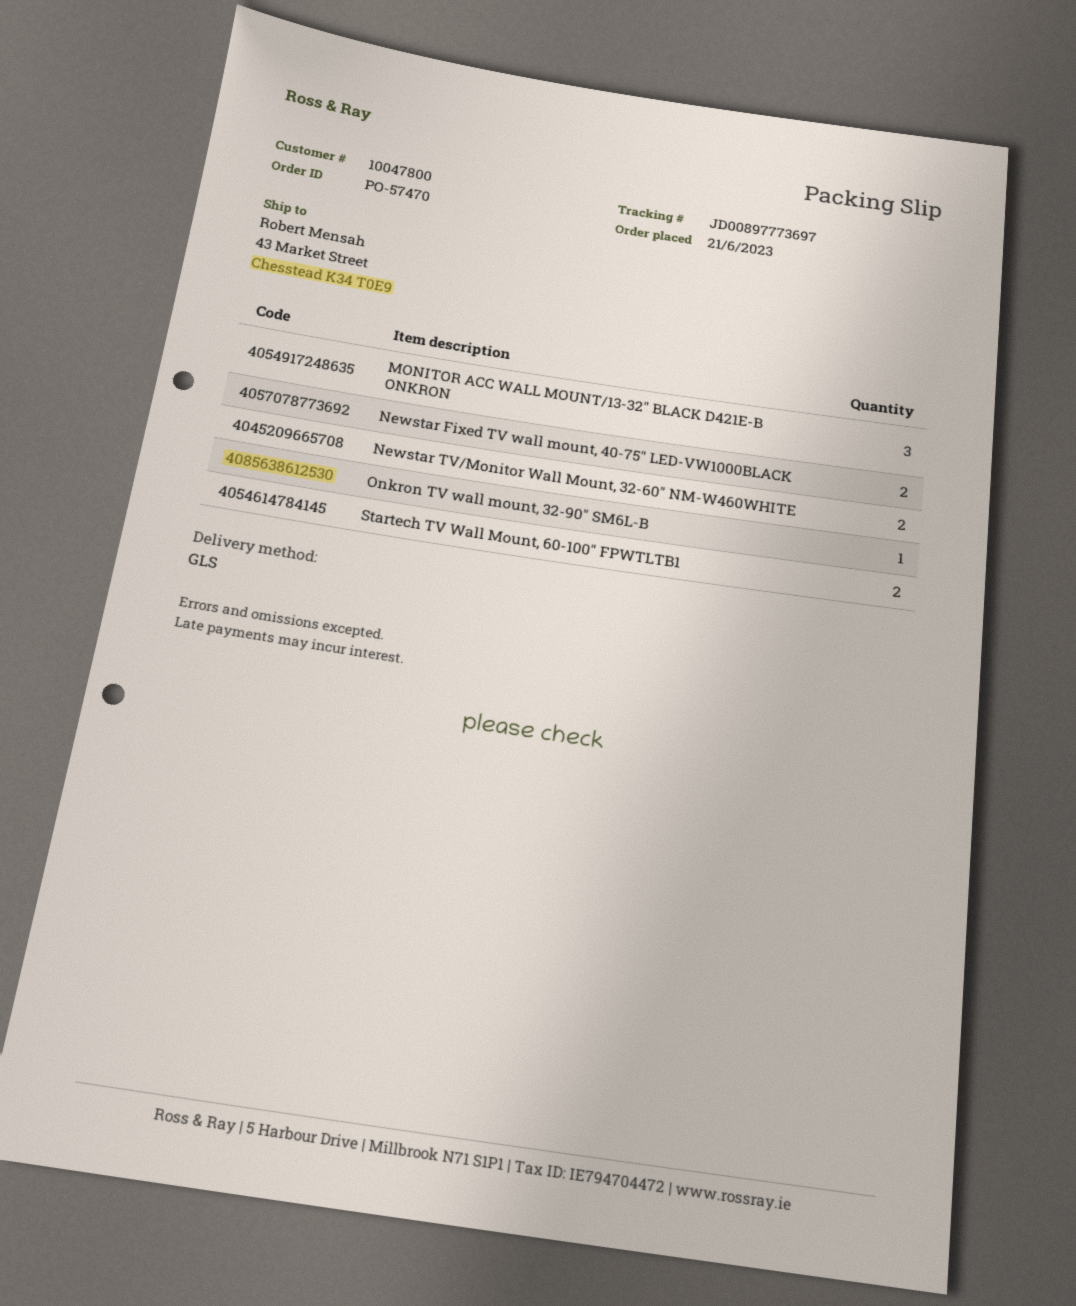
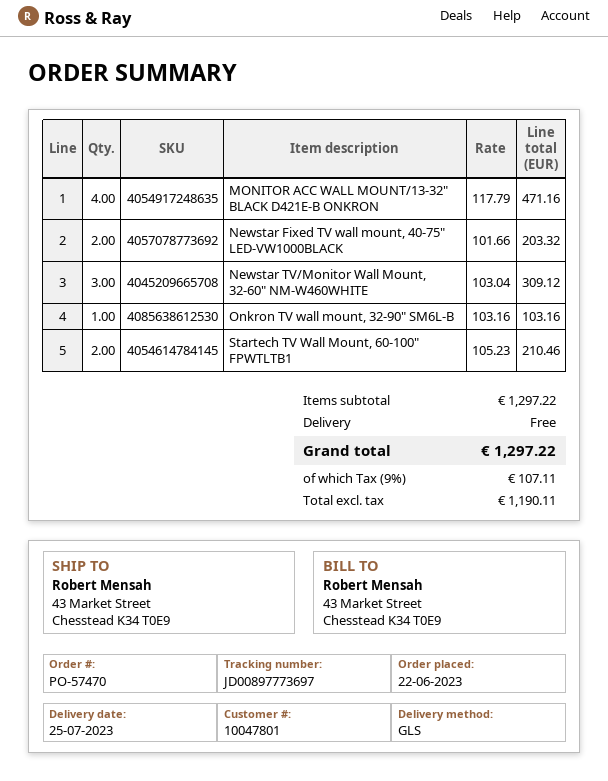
order date: 2023-06-21 -> 2023-06-22
customer number: 10047800 -> 10047801
MONITOR ACC WALL MOUNT/13-32" BLACK D421E-B ONKRON: 3 -> 4
Newstar TV/Monitor Wall Mount, 32-60" NM-W460WHITE: 2 -> 3

